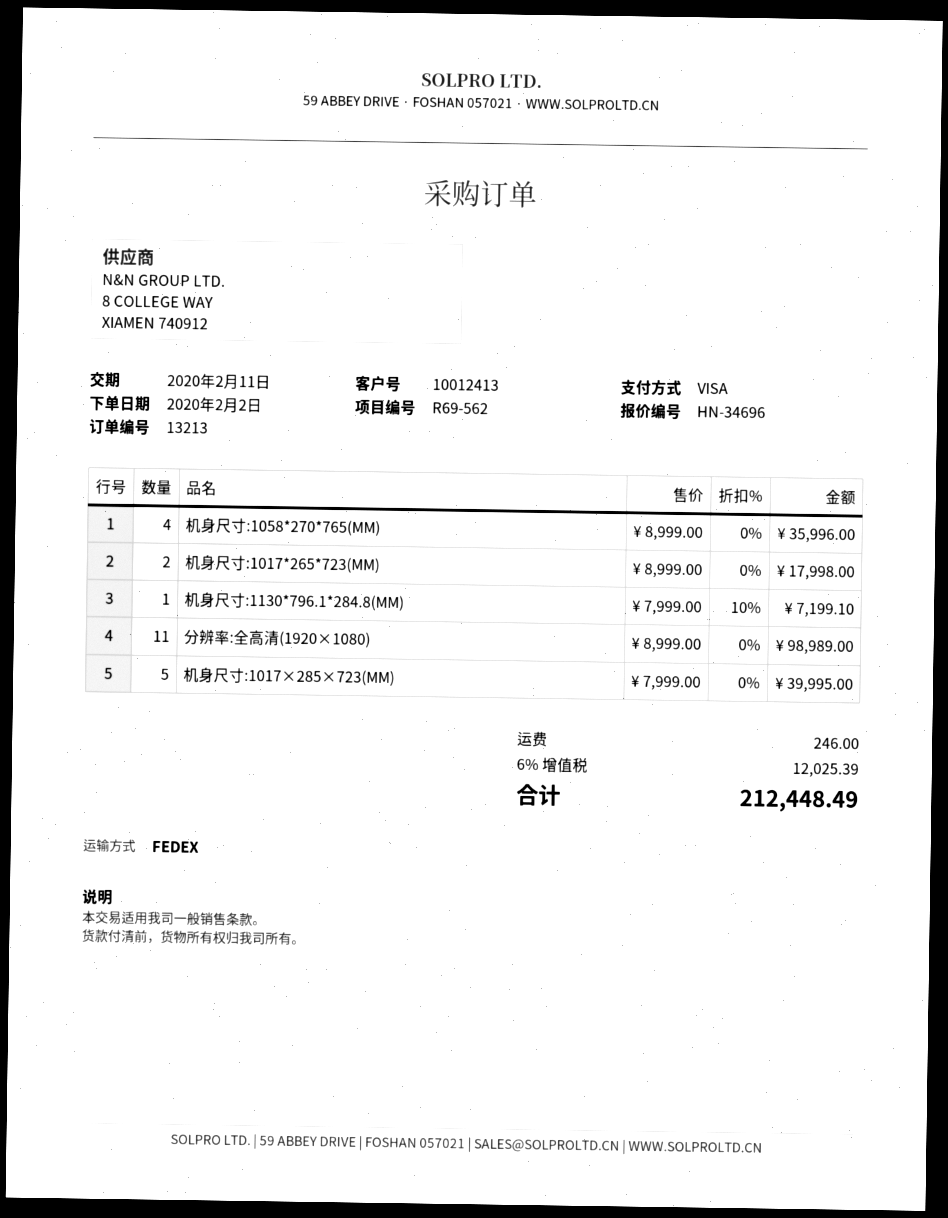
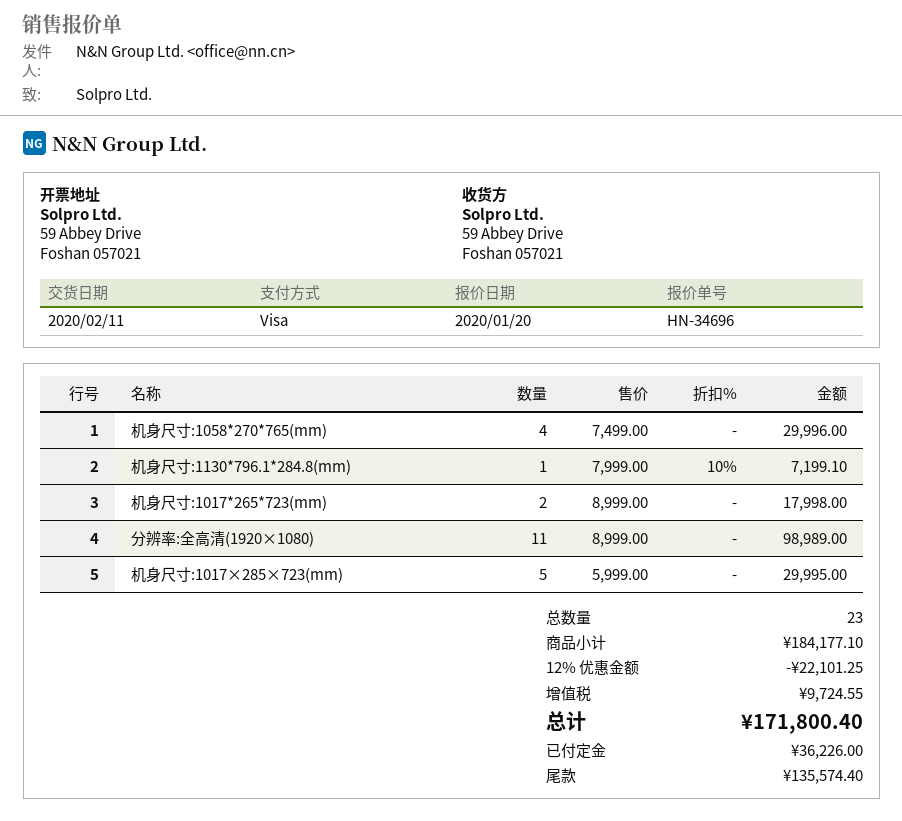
机身尺寸:1058*270*765(MM): 4 x 8999.00 = 35996.00 -> 4 x 7499.00 = 29996.00
机身尺寸:1017×285×723(MM): 5 x 7999.00 = 39995.00 -> 5 x 5999.00 = 29995.00
discount: none -> 12% = 22101.25
shipping: 246.00 -> none
tax: 12025.39 -> 9724.55
total: 212448.49 -> 171800.40

